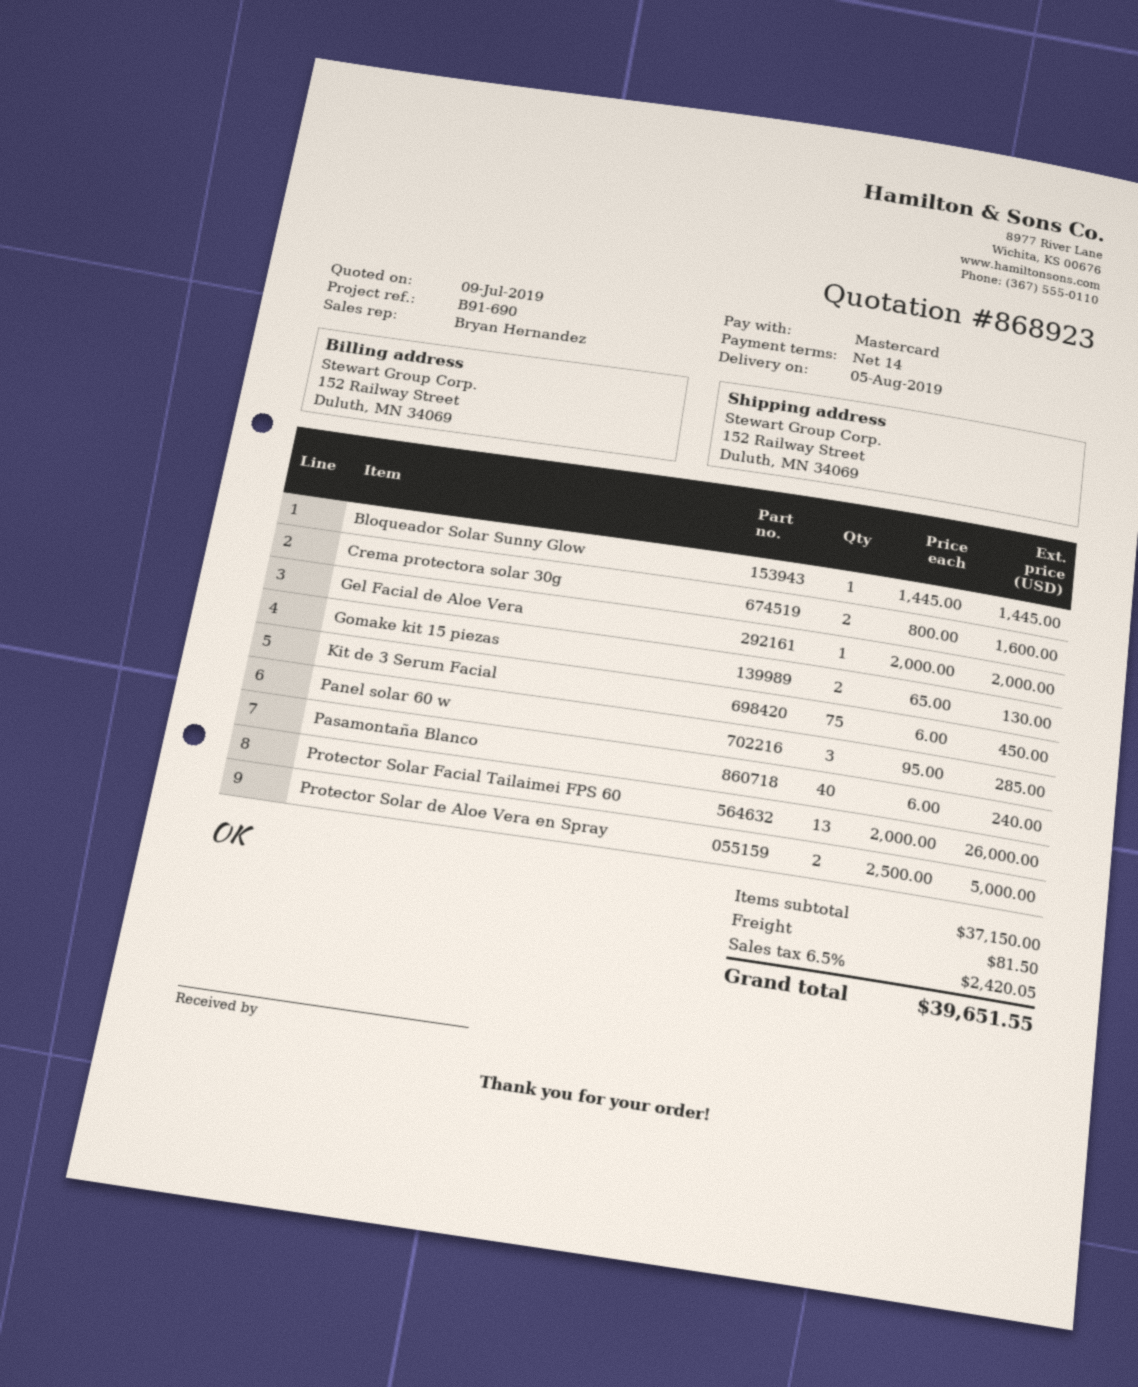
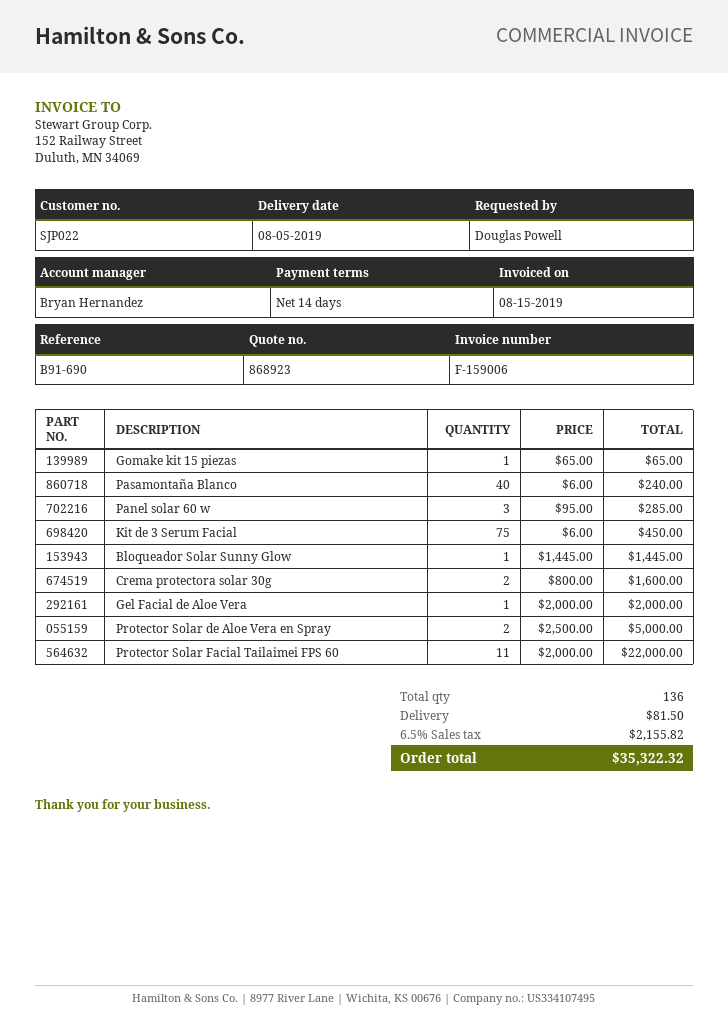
Gomake kit 15 piezas: 2 x 65.00 = 130.00 -> 1 x 65.00 = 65.00
Protector Solar Facial Tailaimei FPS 60: 13 x 2000.00 = 26000.00 -> 11 x 2000.00 = 22000.00
tax: 6.5% = 2420.05 -> 6.5% = 2155.82
total: 39651.55 -> 35322.32

